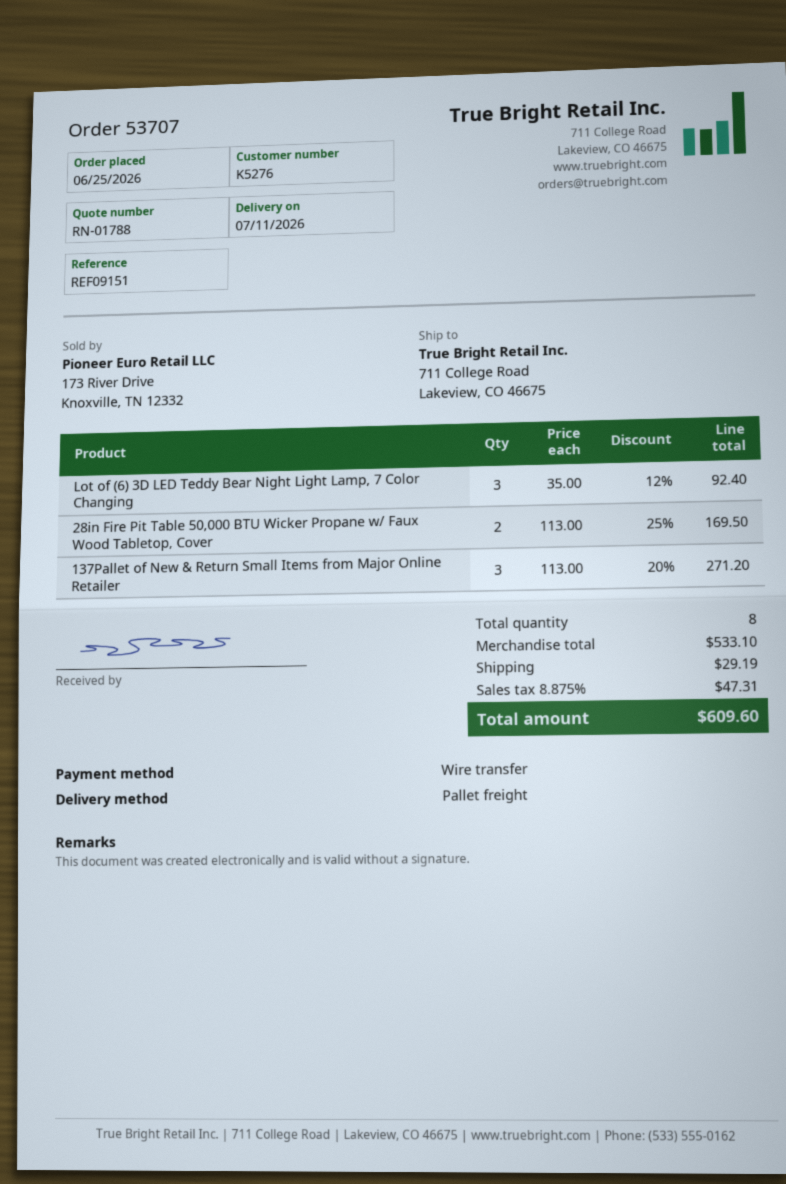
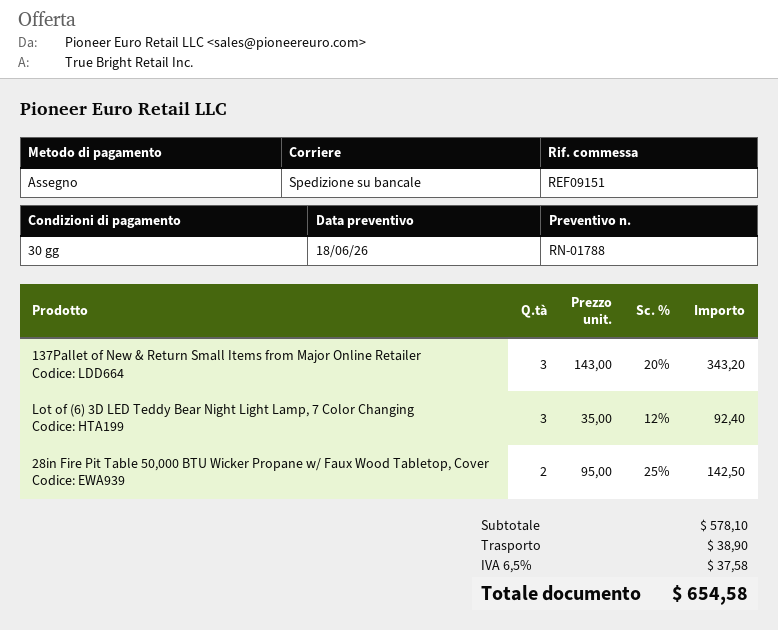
payment method: bank transfer -> cheque
28in Fire Pit Table 50,000 BTU Wicker Propane w/ Faux Wood Tabletop, Cover: 2 x 113.00 - 25% = 169.50 -> 2 x 95.00 - 25% = 142.50
137Pallet of New & Return Small Items from Major Online Retailer: 3 x 113.00 - 20% = 271.20 -> 3 x 143.00 - 20% = 343.20
subtotal: 533.10 -> 578.10
shipping: 29.19 -> 38.90
tax: 8.875% = 47.31 -> 6.5% = 37.58
total: 609.60 -> 654.58

